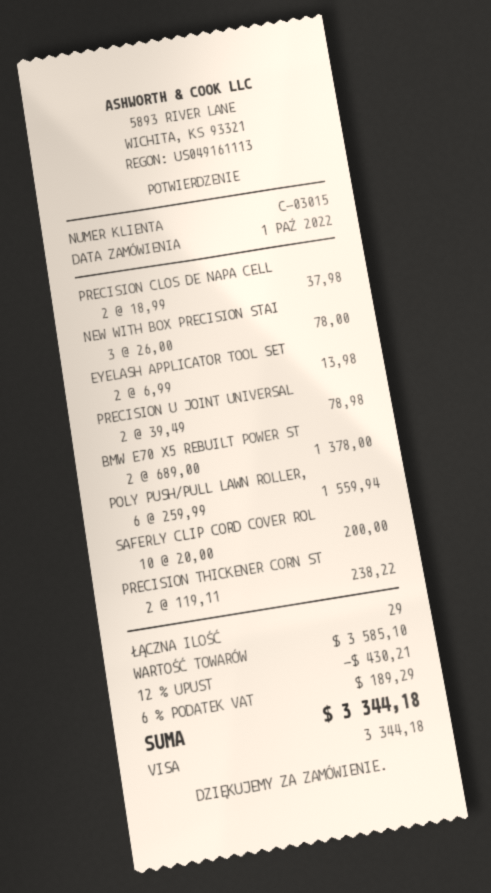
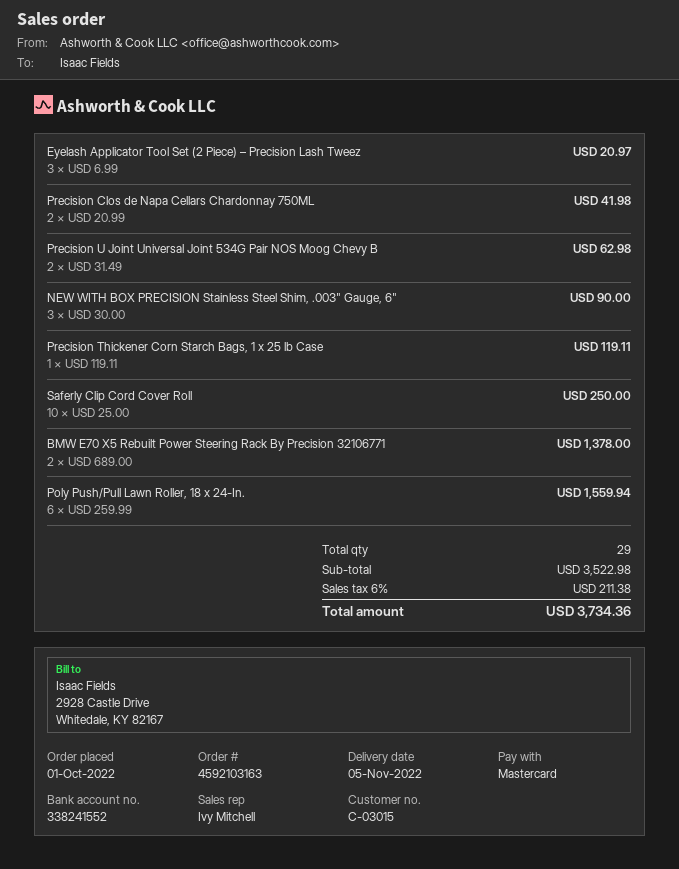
payment method: Visa -> Mastercard
PRECISION CLOS DE NAPA CELL: 2 x 18.99 = 37.98 -> 2 x 20.99 = 41.98
NEW WITH BOX PRECISION STAI: 3 x 26.00 = 78.00 -> 3 x 30.00 = 90.00
EYELASH APPLICATOR TOOL SET: 2 x 6.99 = 13.98 -> 3 x 6.99 = 20.97
PRECISION U JOINT UNIVERSAL: 2 x 39.49 = 78.98 -> 2 x 31.49 = 62.98
SAFERLY CLIP CORD COVER ROL: 10 x 20.00 = 200.00 -> 10 x 25.00 = 250.00
PRECISION THICKENER CORN ST: 2 x 119.11 = 238.22 -> 1 x 119.11 = 119.11
subtotal: 3585.10 -> 3522.98
discount: 12% = 430.21 -> none
tax: 6% = 189.29 -> 6% = 211.38
total: 3344.18 -> 3734.36

